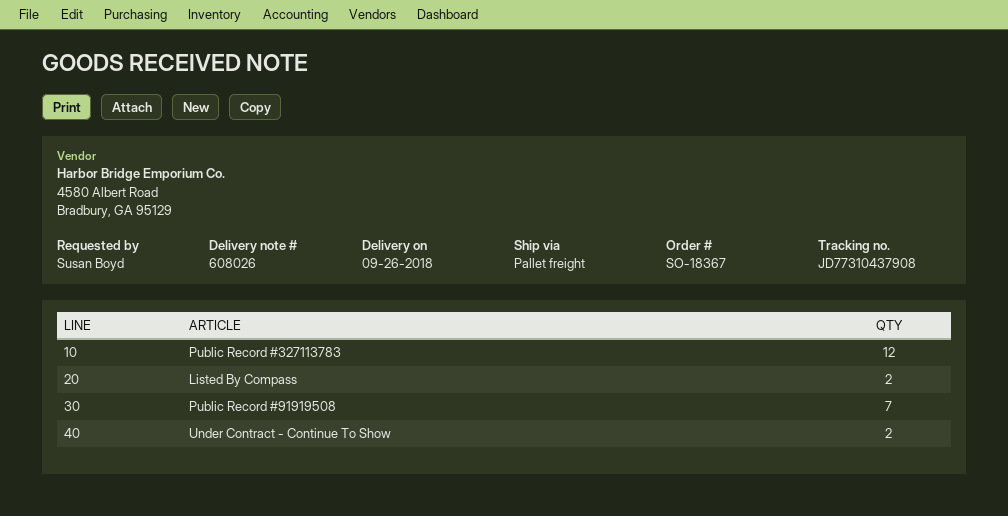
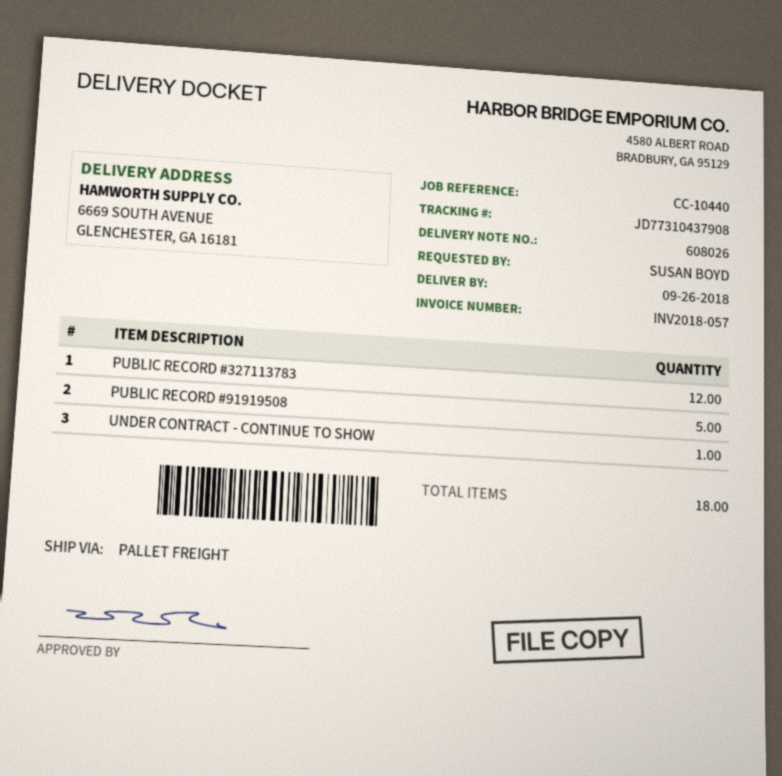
Listed By Compass: 2 -> none
Public Record #91919508: 7 -> 5
Under Contract - Continue To Show: 2 -> 1

